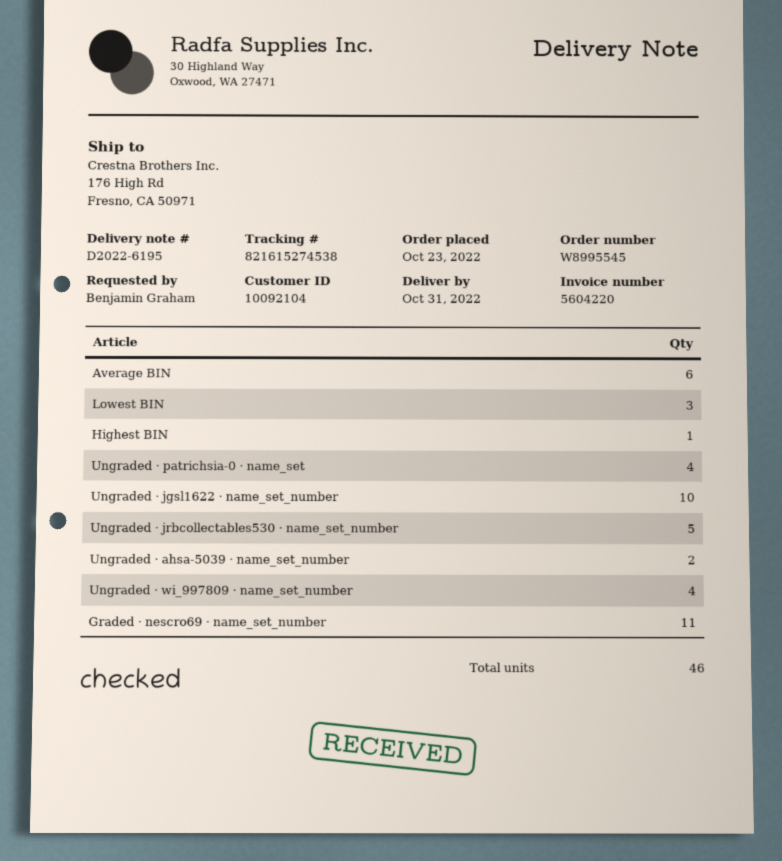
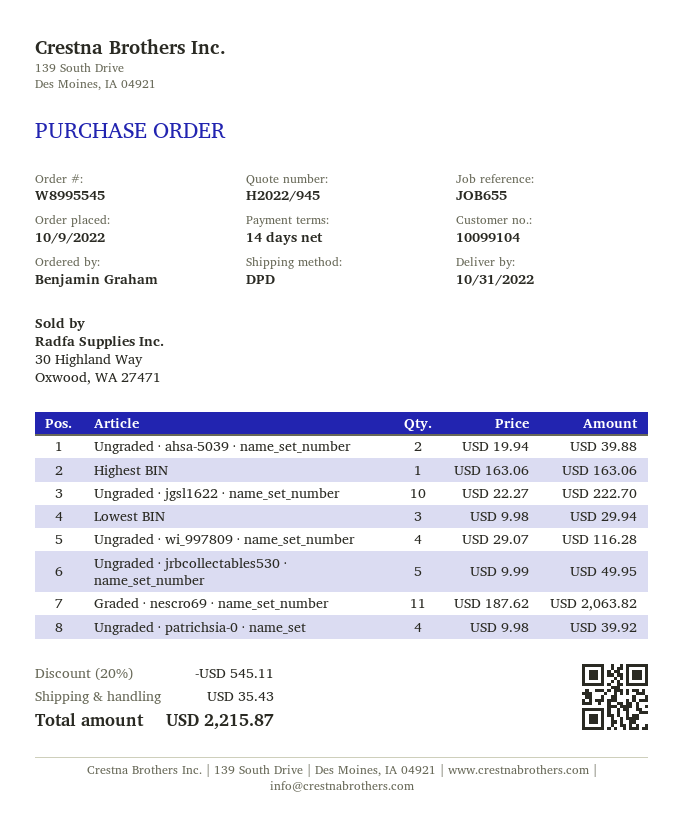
order date: 2022-10-23 -> 2022-10-09
customer number: 10092104 -> 10099104
Average BIN: 6 -> none

